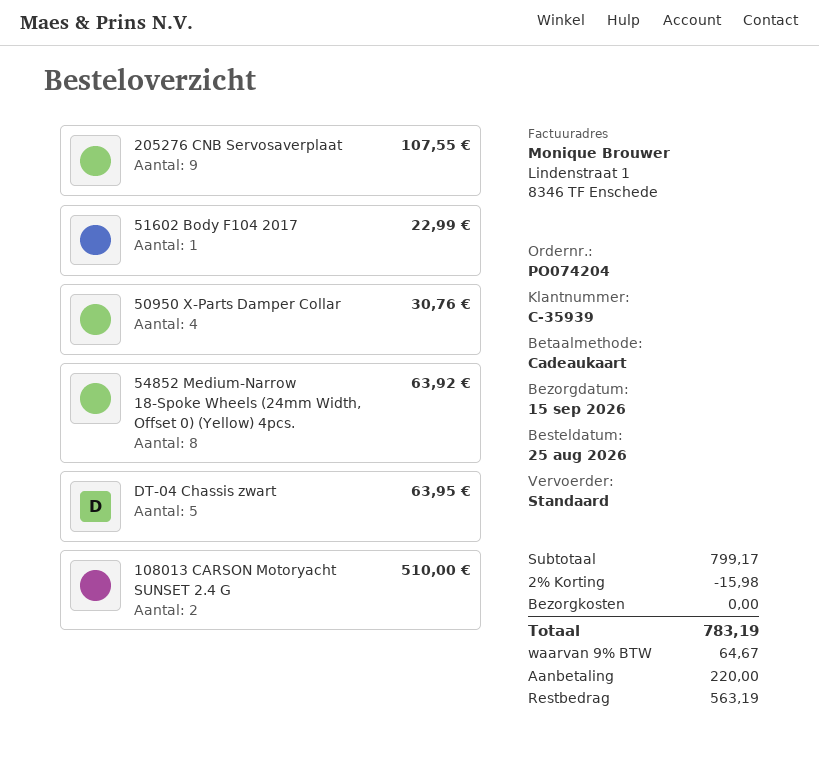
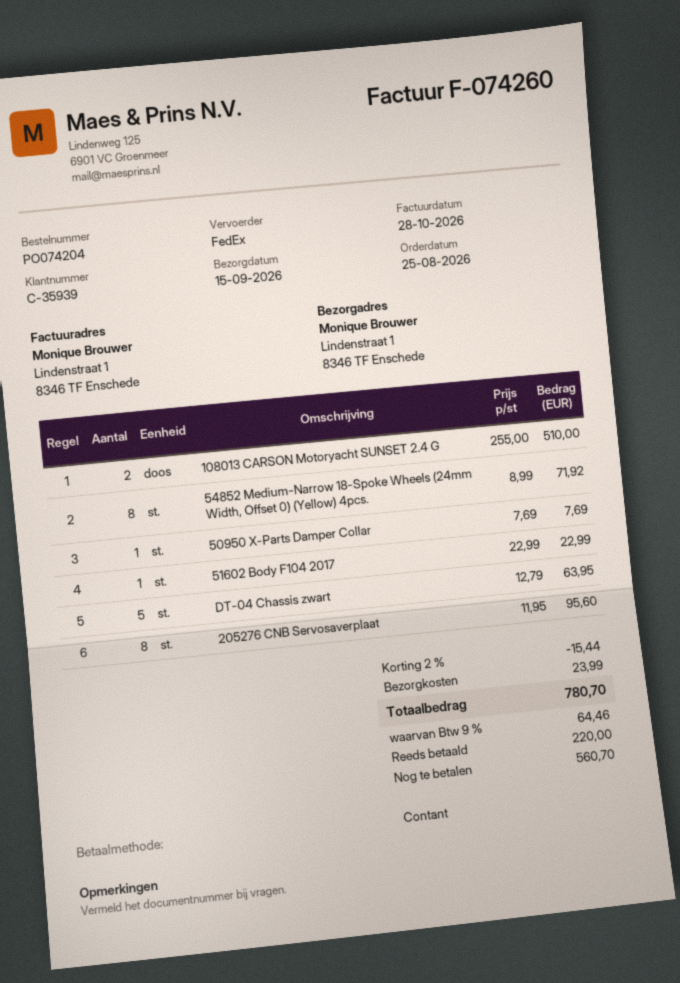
payment method: gift card -> cash
shipping method: standard -> FedEx
205276 CNB Servosaverplaat: 9 for 107.55 -> 8 for 95.60
50950 X-Parts Damper Collar: 4 for 30.76 -> 1 for 7.69
54852 Medium-Narrow 18-Spoke Wheels (24mm Width, Offset 0) (Yellow) 4pcs.: 8 for 63.92 -> 8 for 71.92
discount: 2% = 15.98 -> 2% = 15.44
shipping: 0.00 -> 23.99
tax: 9% = 64.67 -> 9% = 64.46
total: 783.19 -> 780.70
balance: 563.19 -> 560.70

